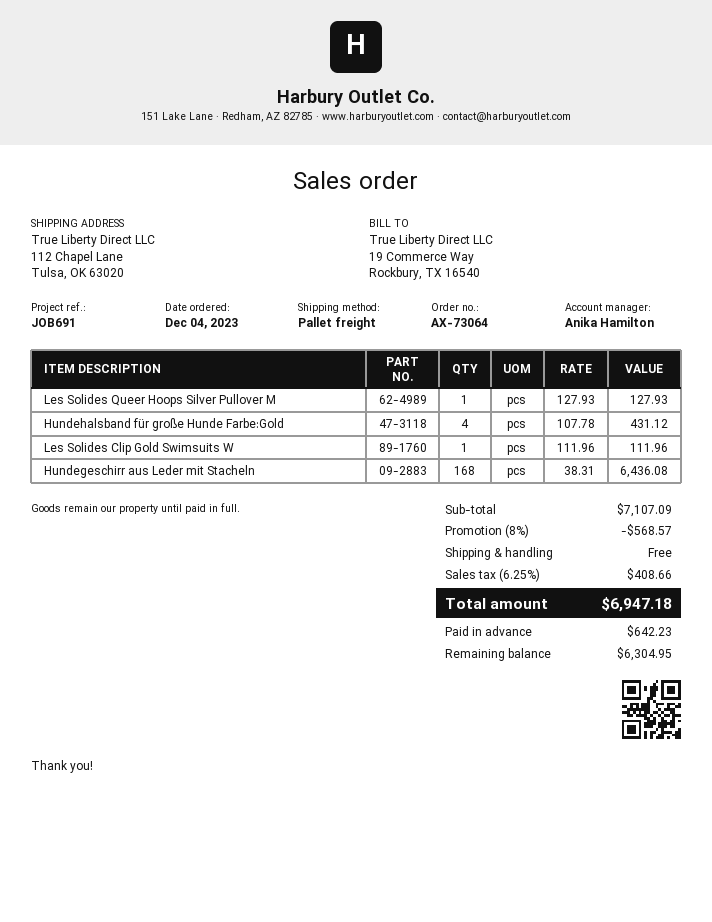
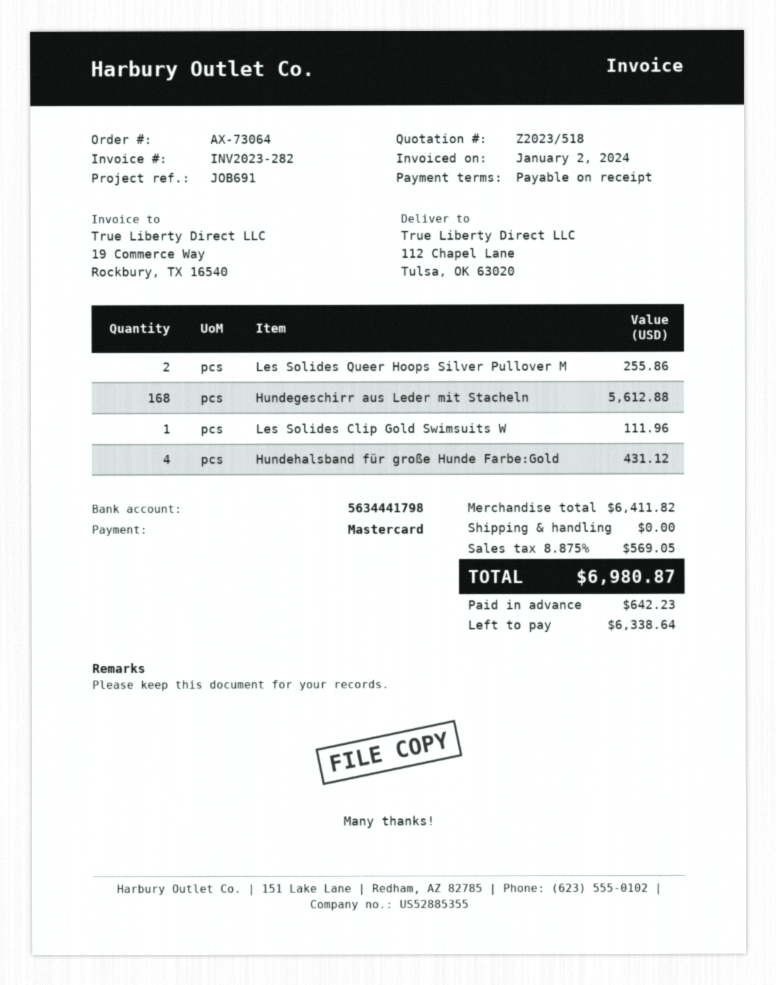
Les Solides Queer Hoops Silver Pullover M: 1 for 127.93 -> 2 for 255.86
Hundegeschirr aus Leder mit Stacheln: 168 for 6436.08 -> 168 for 5612.88
subtotal: 7107.09 -> 6411.82
discount: 8% = 568.57 -> none
tax: 6.25% = 408.66 -> 8.875% = 569.05
total: 6947.18 -> 6980.87
balance: 6304.95 -> 6338.64

